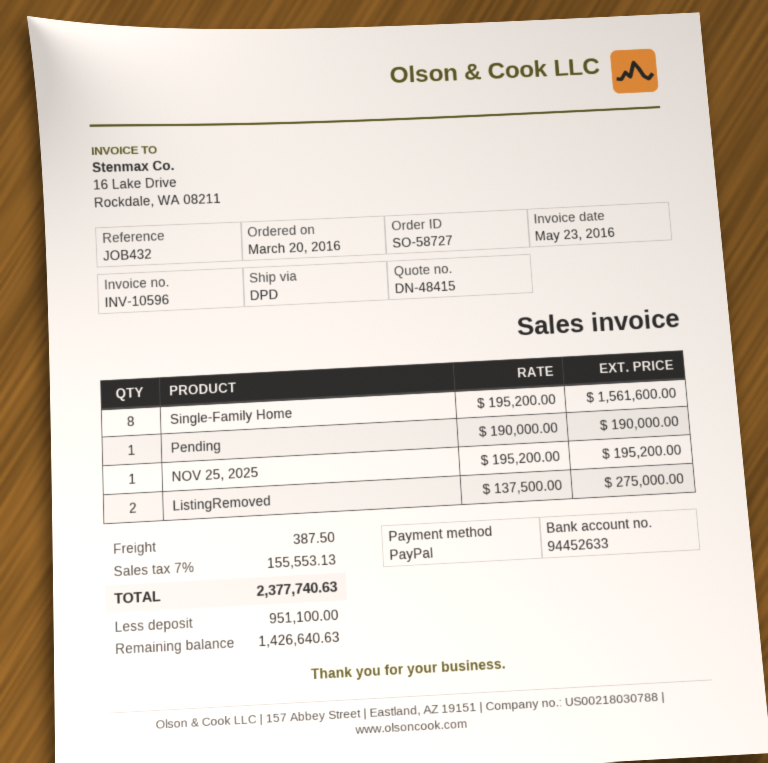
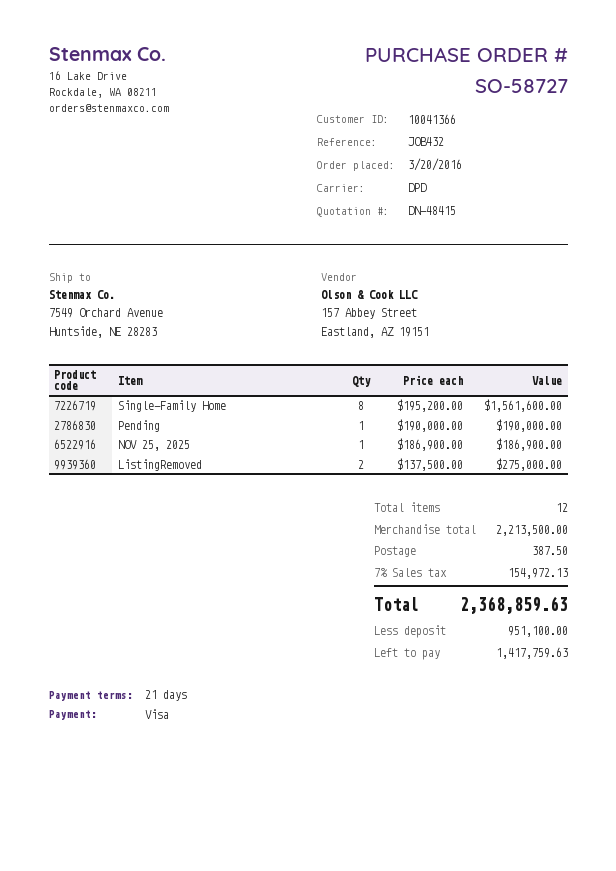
payment method: PayPal -> Visa
NOV 25, 2025: 1 x 195200.00 = 195200.00 -> 1 x 186900.00 = 186900.00
tax: 7% = 155553.13 -> 7% = 154972.13
total: 2377740.63 -> 2368859.63
balance: 1426640.63 -> 1417759.63

